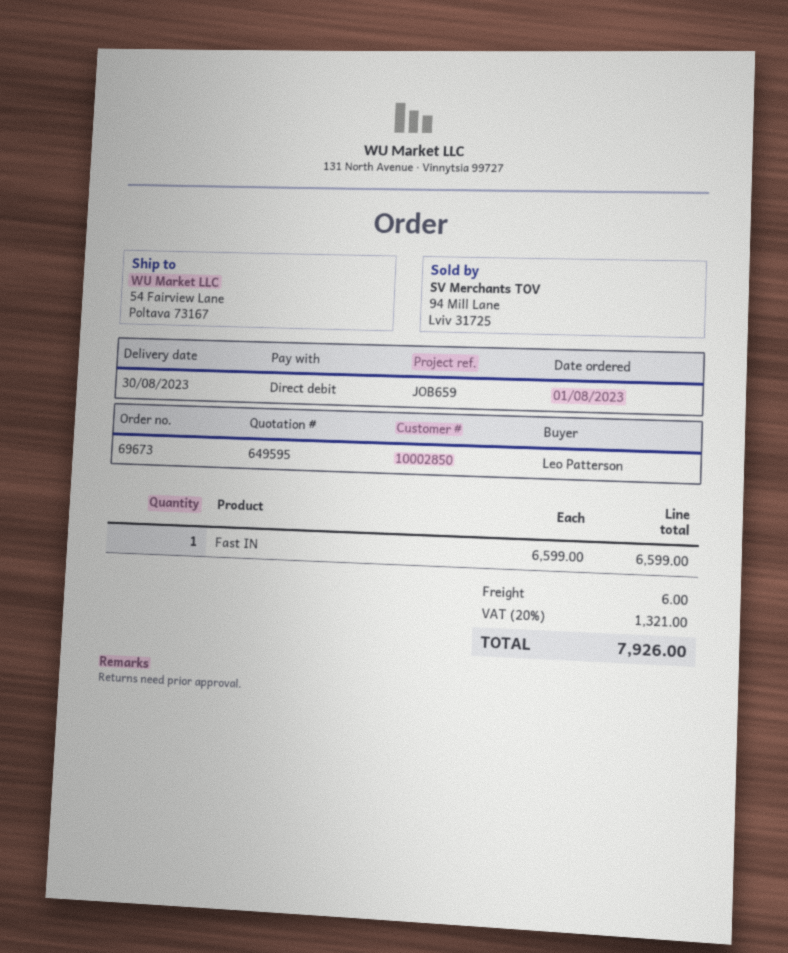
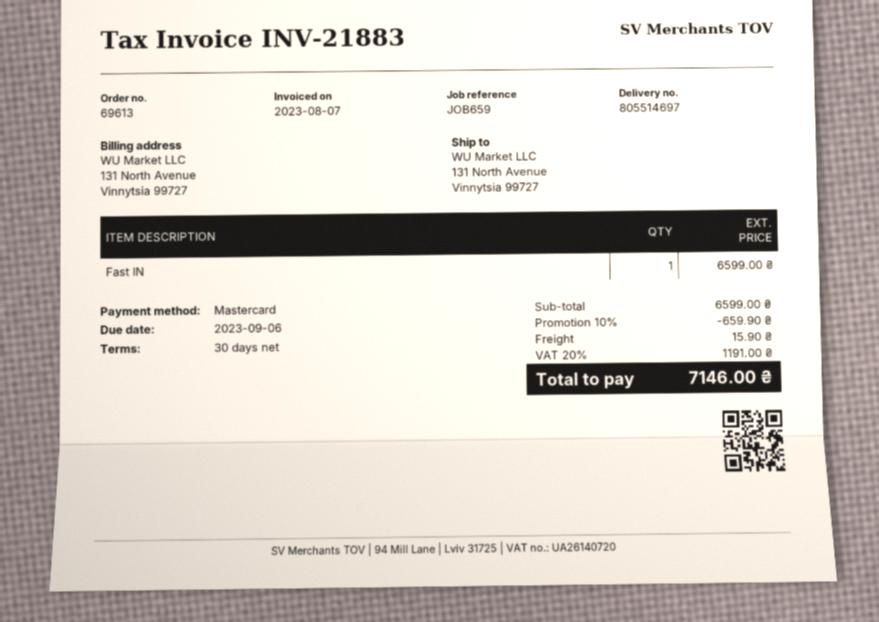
order number: 69673 -> 69613
payment method: direct debit -> Mastercard
ship to: 54 Fairview Lane, Poltava 73167 -> 131 North Avenue, Vinnytsia 99727
discount: none -> 10% = 659.90
shipping: 6.00 -> 15.90
tax: 20% = 1321.00 -> 20% = 1191.00
total: 7926.00 -> 7146.00

